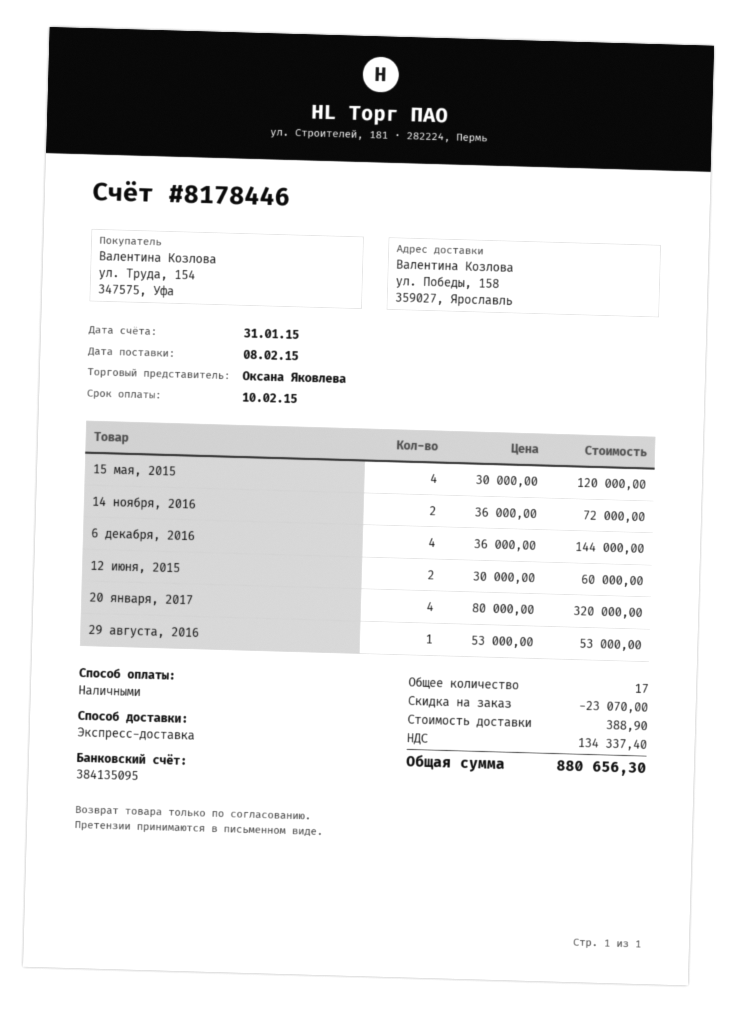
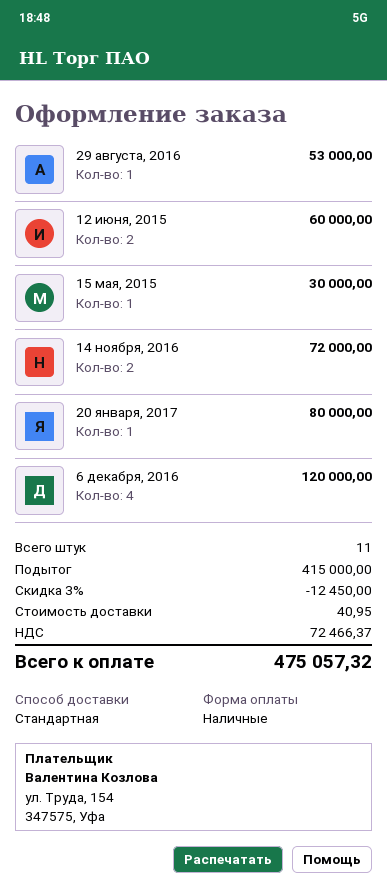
shipping method: express -> standard
15 мая, 2015: 4 for 120000.00 -> 1 for 30000.00
6 декабря, 2016: 4 for 144000.00 -> 4 for 120000.00
20 января, 2017: 4 for 320000.00 -> 1 for 80000.00
total quantity: 17 -> 11
discount: 23070.00 -> 12450.00
shipping: 388.90 -> 40.95
tax: 134337.40 -> 72466.37
total: 880656.30 -> 475057.32

